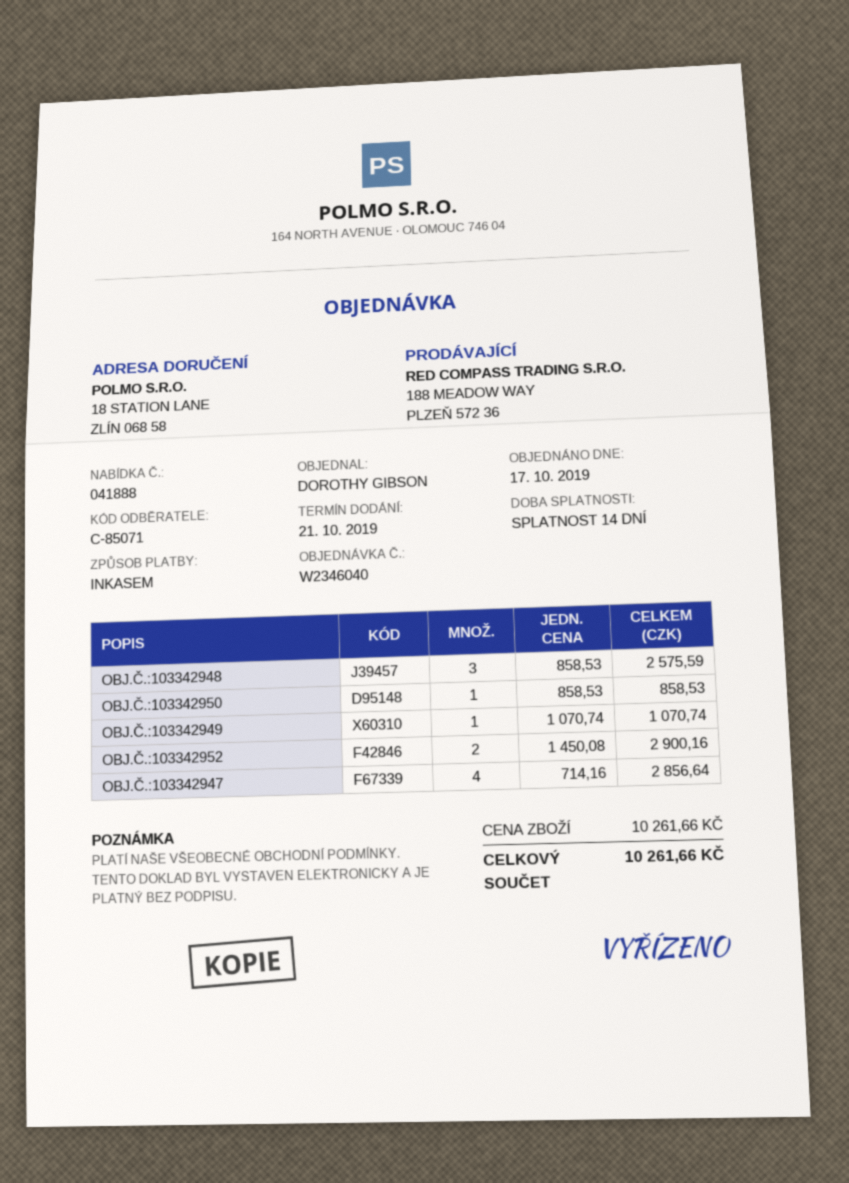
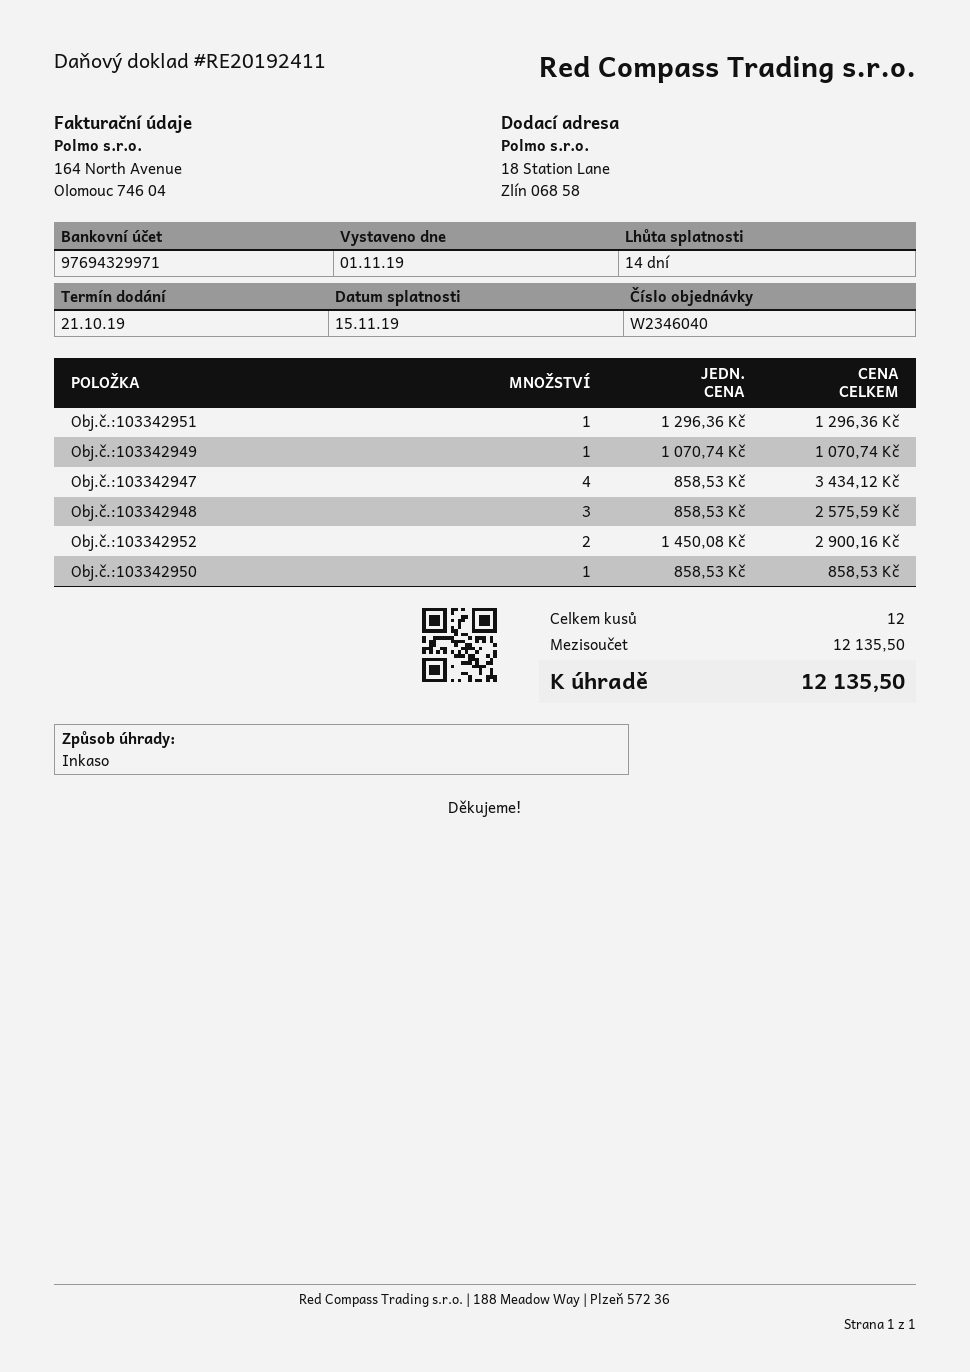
OBJ.Č.:103342947: 4 x 714.16 = 2856.64 -> 4 x 858.53 = 3434.12
Obj.č.:103342951: none -> 1 x 1296.36 = 1296.36
subtotal: 10261.66 -> 12135.50
total: 10261.66 -> 12135.50

